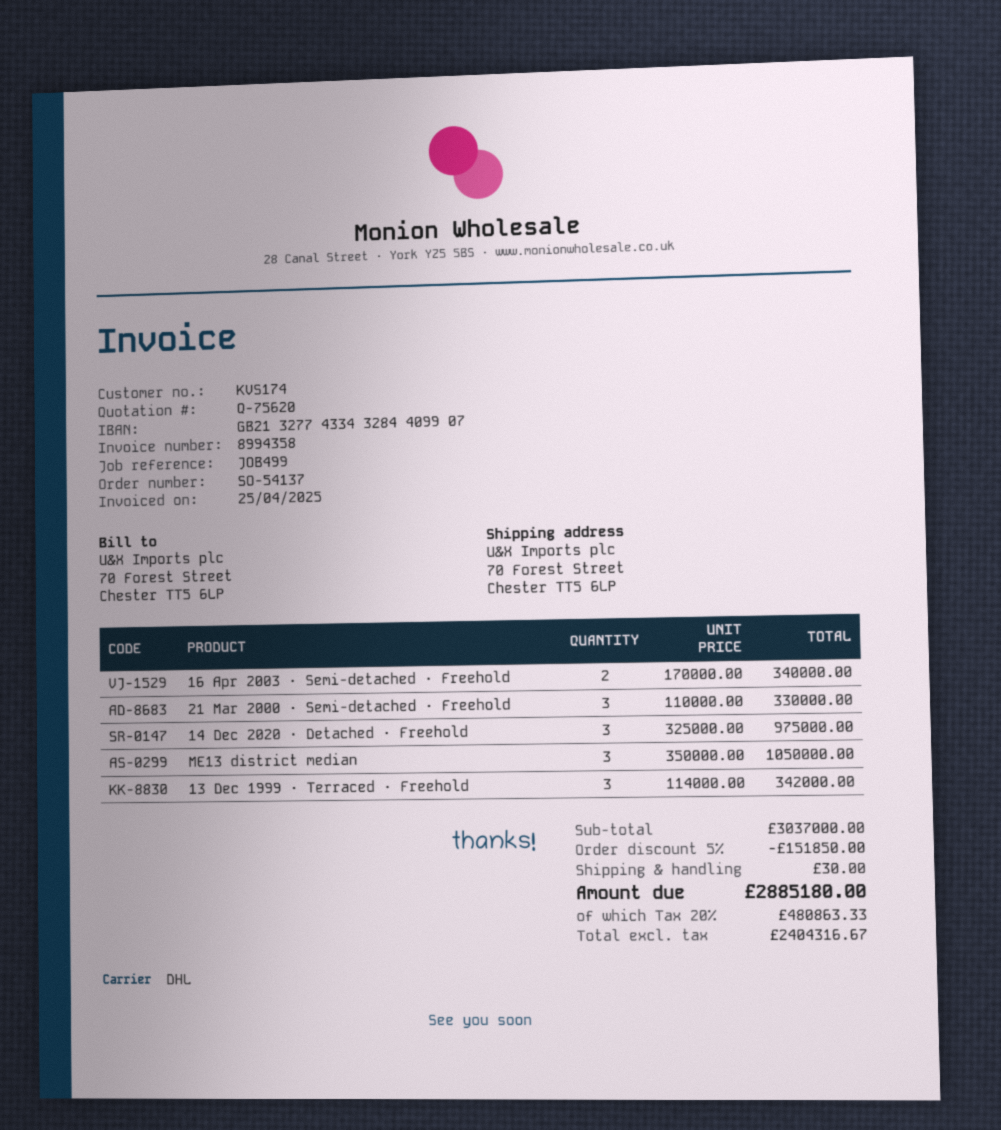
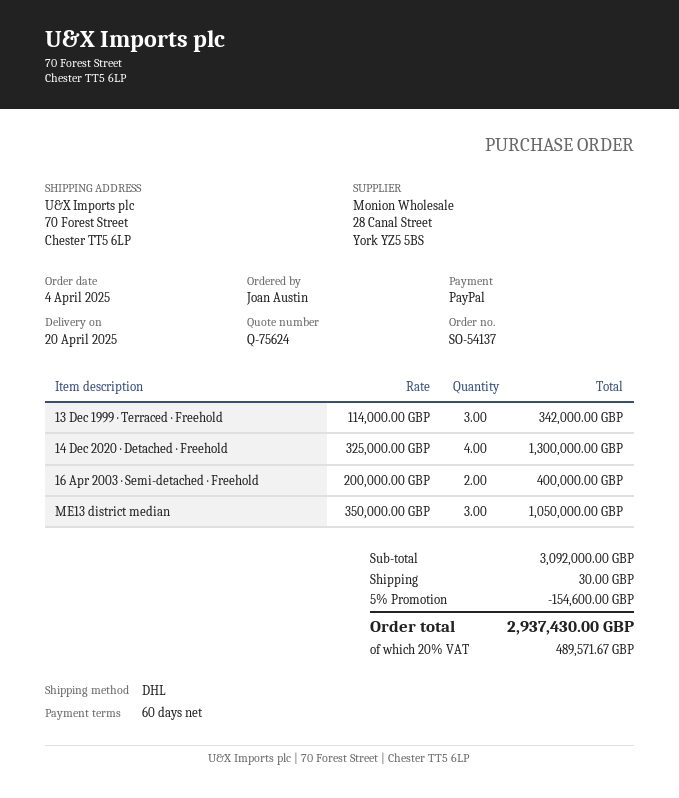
quote number: Q-75620 -> Q-75624
16 Apr 2003 · Semi-detached · Freehold: 2 x 170000.00 = 340000.00 -> 2 x 200000.00 = 400000.00
21 Mar 2000 · Semi-detached · Freehold: 3 x 110000.00 = 330000.00 -> none
14 Dec 2020 · Detached · Freehold: 3 x 325000.00 = 975000.00 -> 4 x 325000.00 = 1300000.00
subtotal: 3037000.00 -> 3092000.00
discount: 5% = 151850.00 -> 5% = 154600.00
tax: 20% = 480863.33 -> 20% = 489571.67
total: 2885180.00 -> 2937430.00

